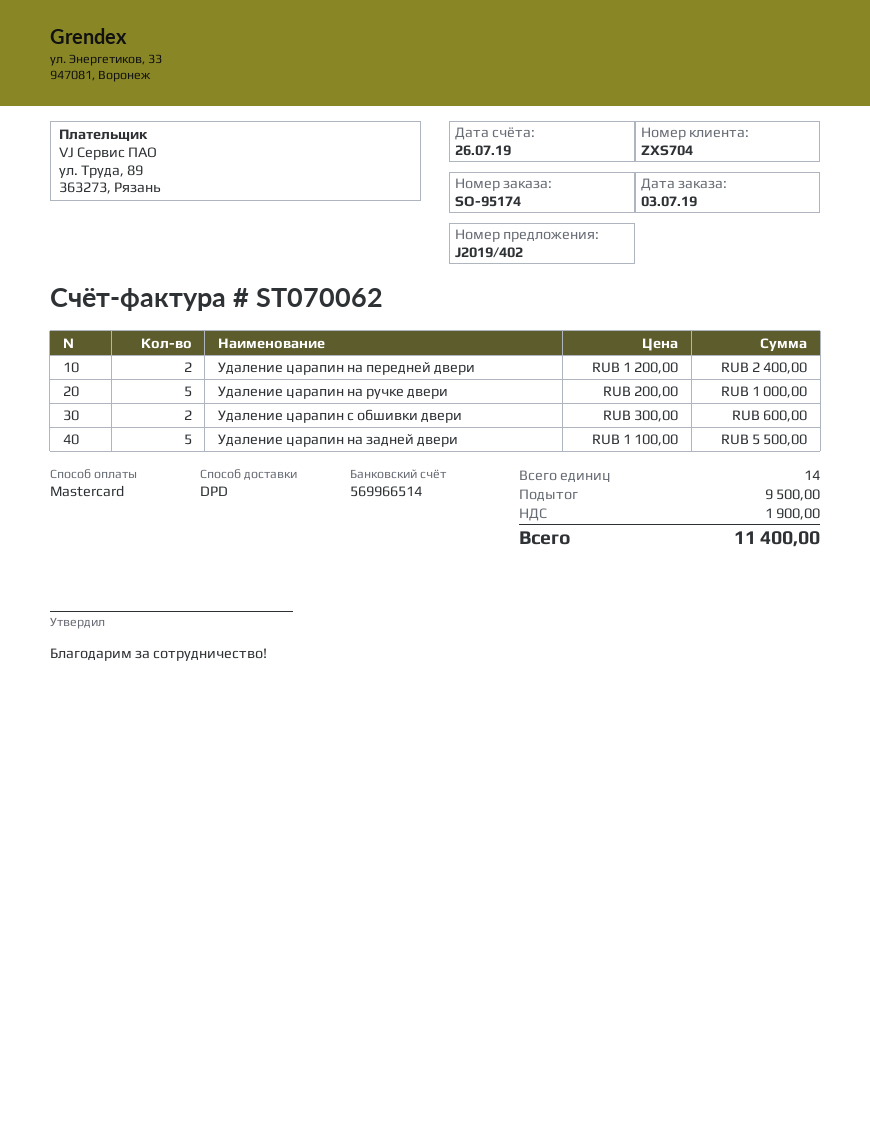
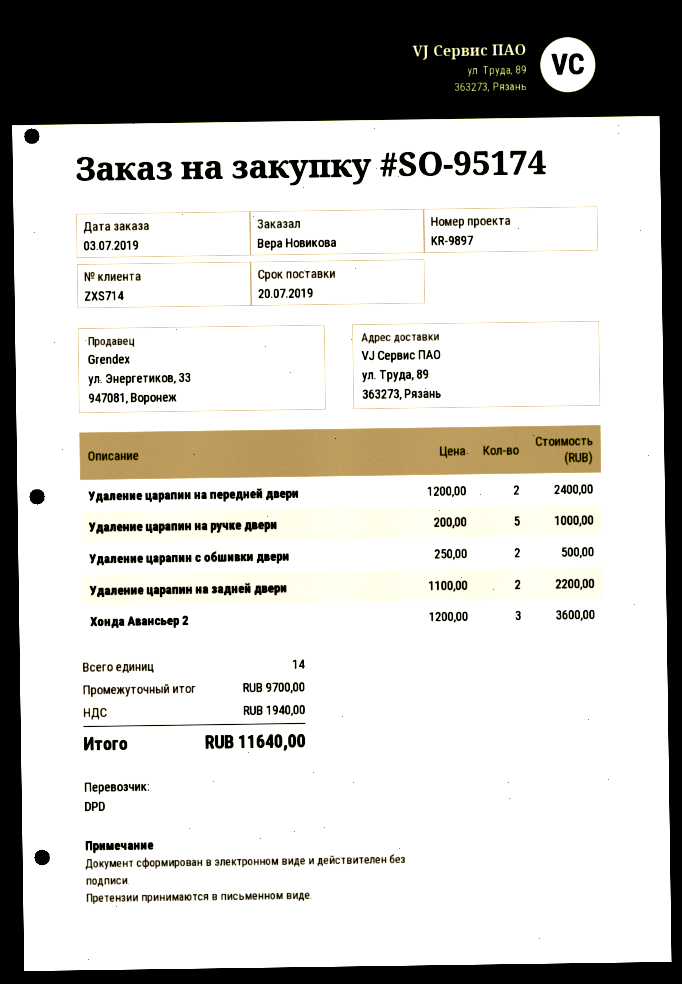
customer number: ZXS704 -> ZXS714
Удаление царапин с обшивки двери: 2 x 300.00 = 600.00 -> 2 x 250.00 = 500.00
Удаление царапин на задней двери: 5 x 1100.00 = 5500.00 -> 2 x 1100.00 = 2200.00
Хонда Авансьер 2: none -> 3 x 1200.00 = 3600.00
subtotal: 9500.00 -> 9700.00
tax: 1900.00 -> 1940.00
total: 11400.00 -> 11640.00

